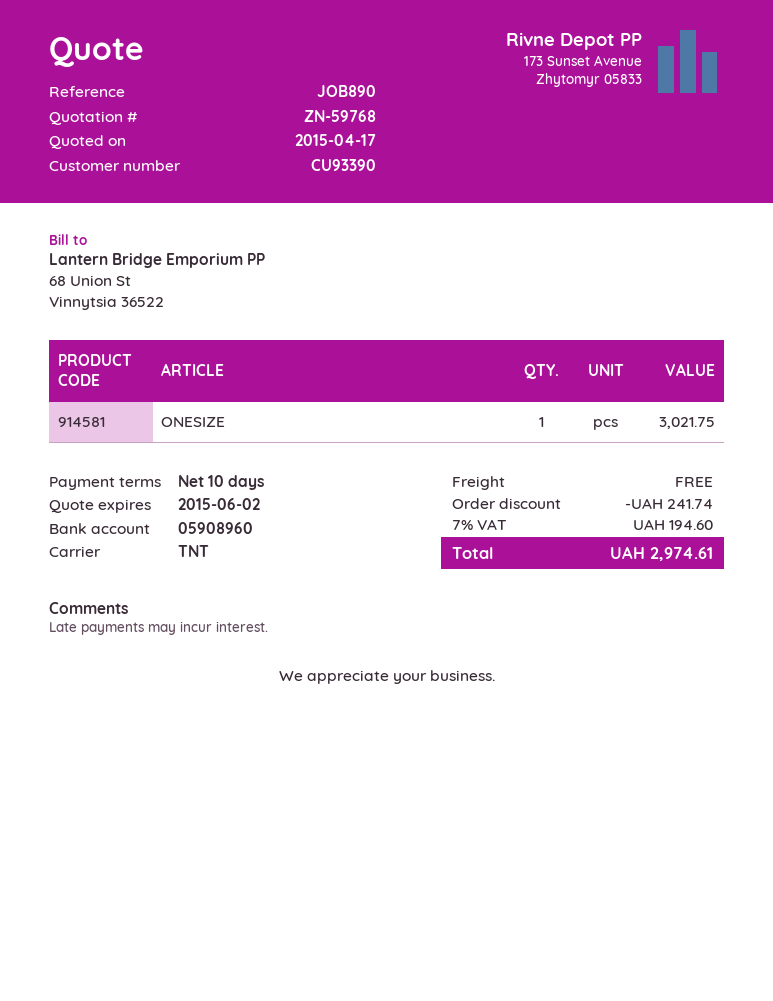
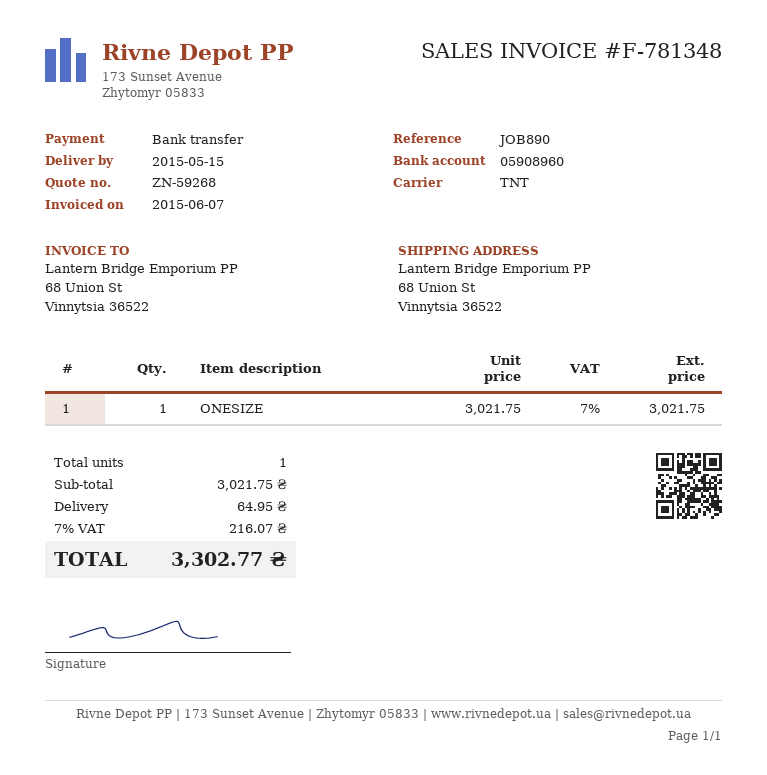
quote number: ZN-59768 -> ZN-59268
discount: 241.74 -> none
shipping: 0.00 -> 64.95
tax: 7% = 194.60 -> 7% = 216.07
total: 2974.61 -> 3302.77

